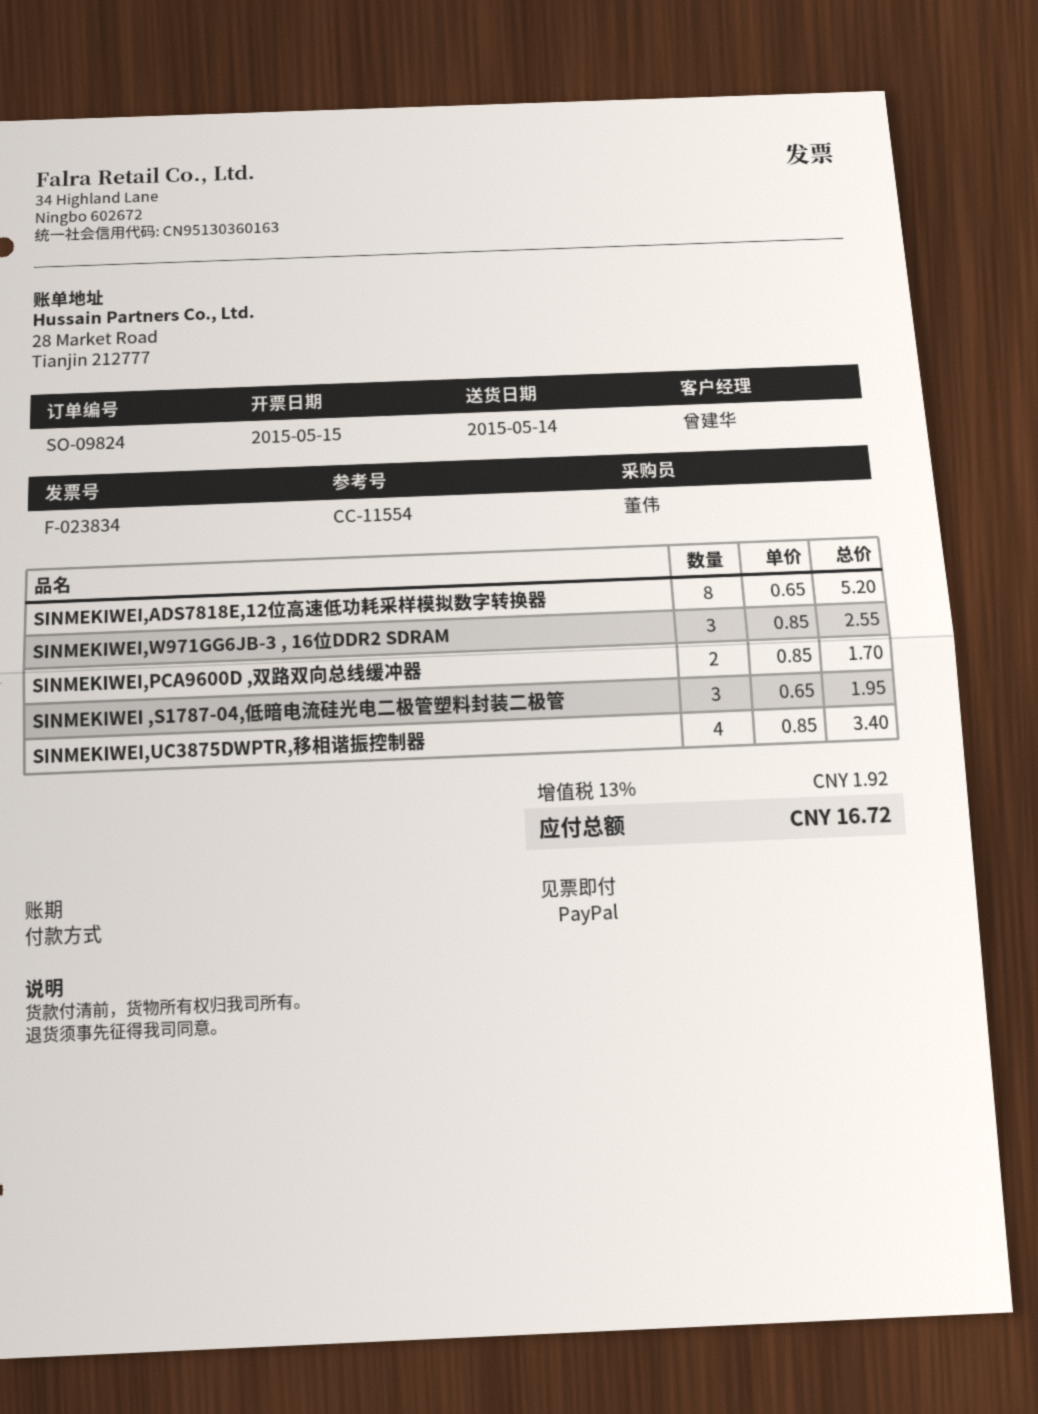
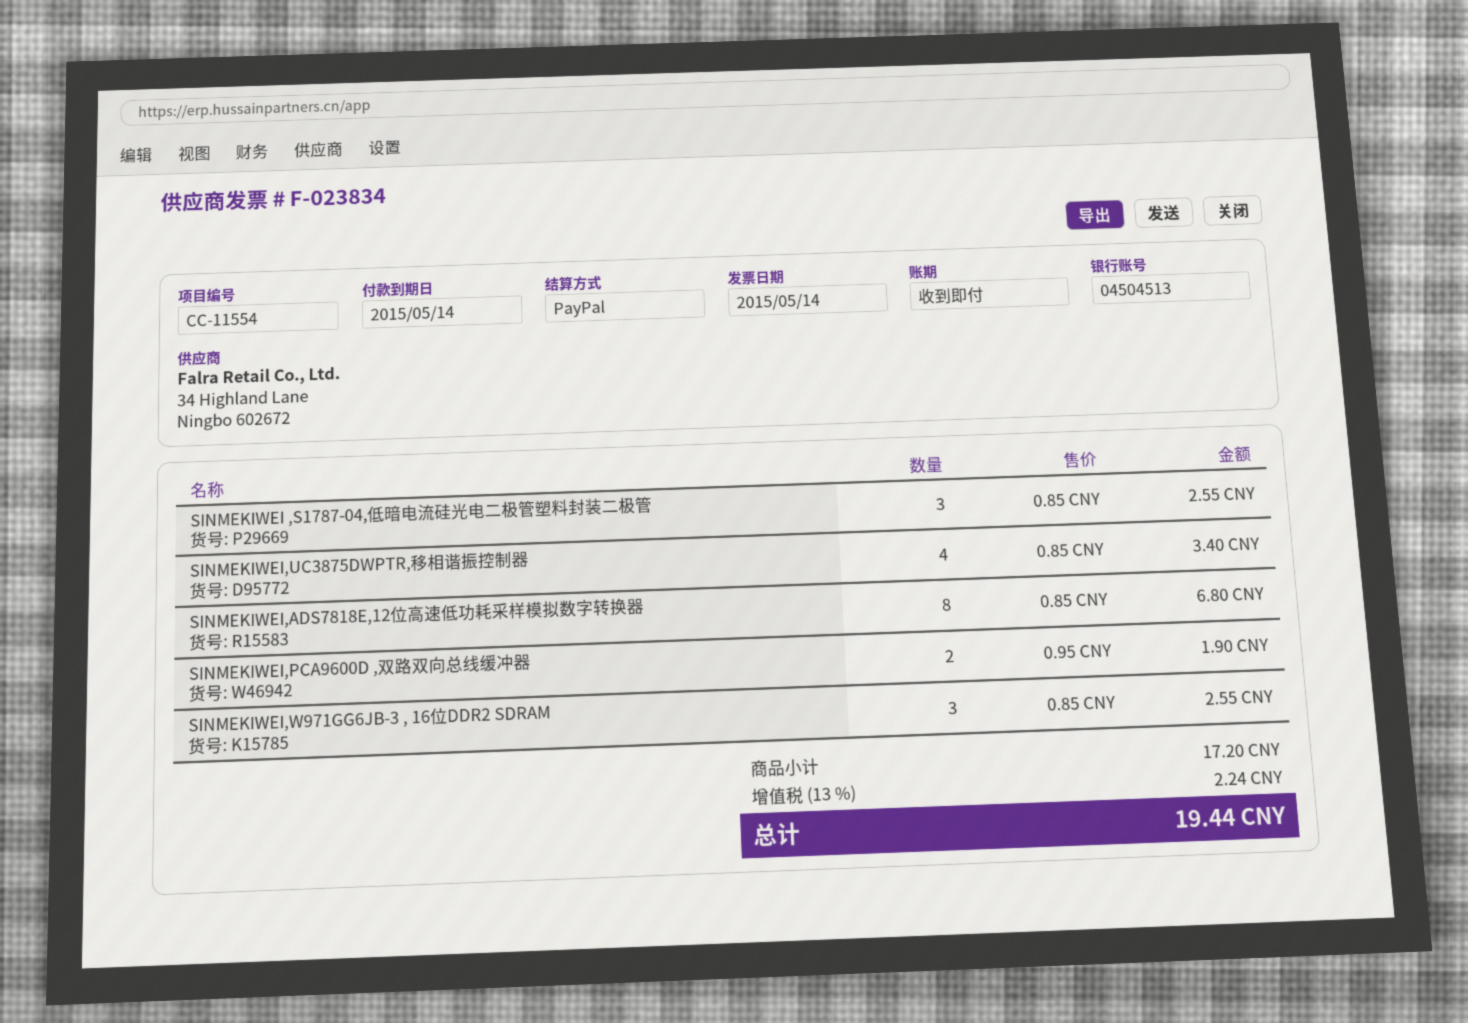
invoice date: 2015-05-15 -> 2015-05-14
SINMEKIWEI,ADS7818E,12位高速低功耗采样模拟数字转换器: 8 x 0.65 = 5.20 -> 8 x 0.85 = 6.80
SINMEKIWEI,PCA9600D ,双路双向总线缓冲器: 2 x 0.85 = 1.70 -> 2 x 0.95 = 1.90
SINMEKIWEI ,S1787-04,低暗电流硅光电二极管塑料封装二极管: 3 x 0.65 = 1.95 -> 3 x 0.85 = 2.55
tax: 13% = 1.92 -> 13% = 2.24
total: 16.72 -> 19.44

